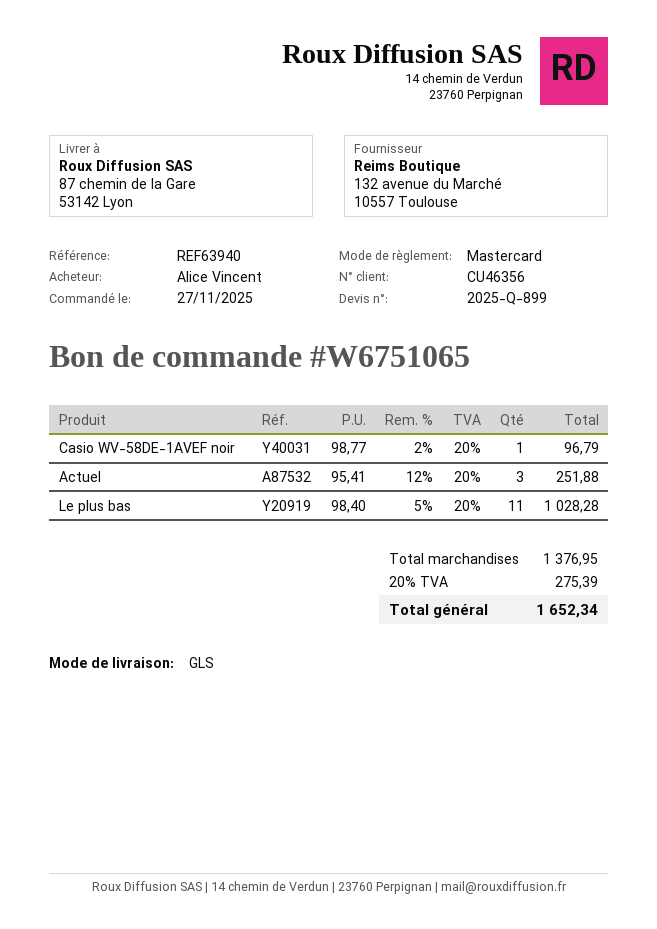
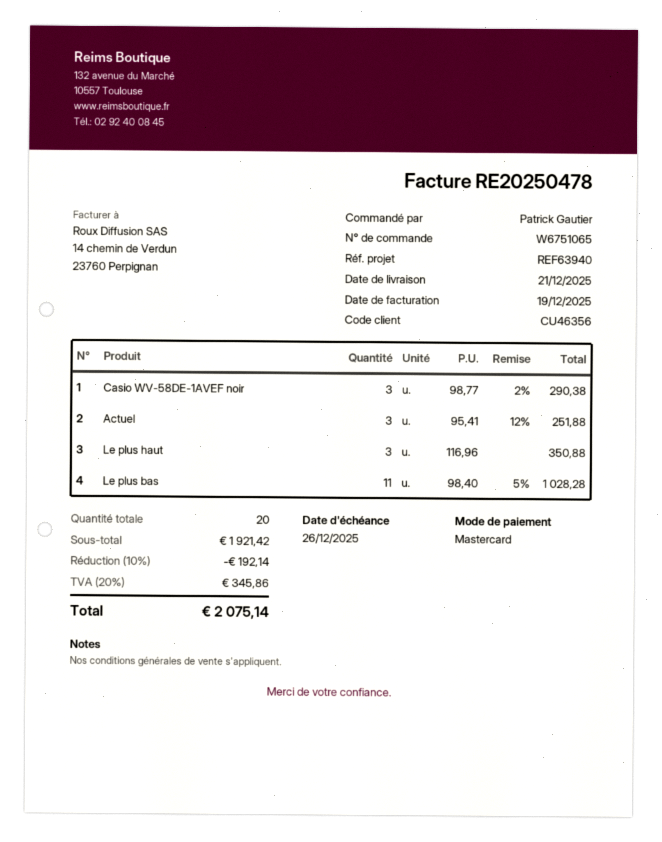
ordered by: Alice Vincent -> Patrick Gautier
Casio WV-58DE-1AVEF noir: 1 x 98.77 - 2% = 96.79 -> 3 x 98.77 - 2% = 290.38
Le plus haut: none -> 3 x 116.96 = 350.88
subtotal: 1376.95 -> 1921.42
discount: none -> 10% = 192.14
tax: 20% = 275.39 -> 20% = 345.86
total: 1652.34 -> 2075.14

